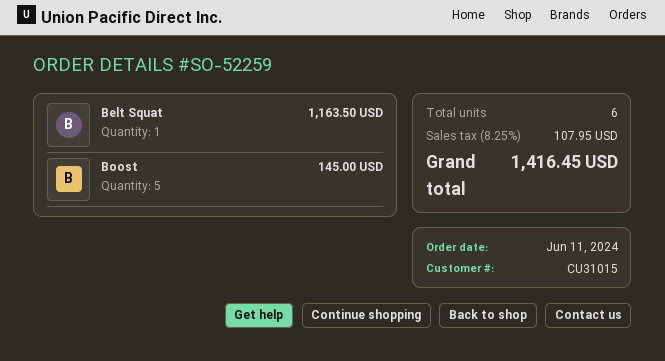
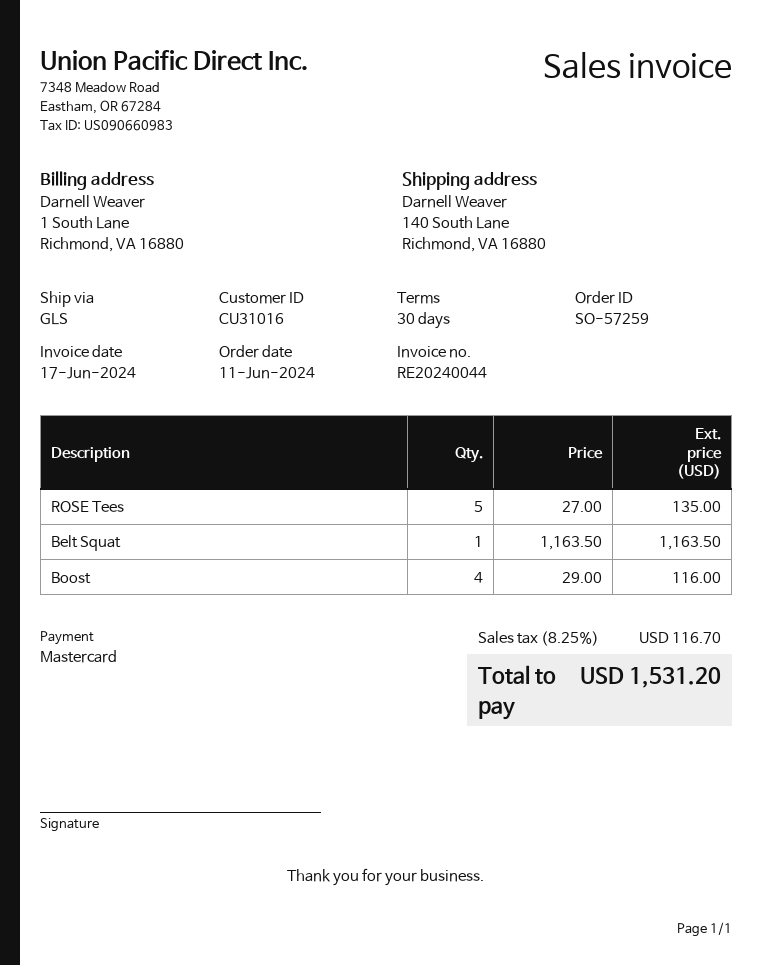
order number: SO-52259 -> SO-57259
customer number: CU31015 -> CU31016
Boost: 5 for 145.00 -> 4 for 116.00
ROSE Tees: none -> 5 for 135.00
tax: 8.25% = 107.95 -> 8.25% = 116.70
total: 1416.45 -> 1531.20

